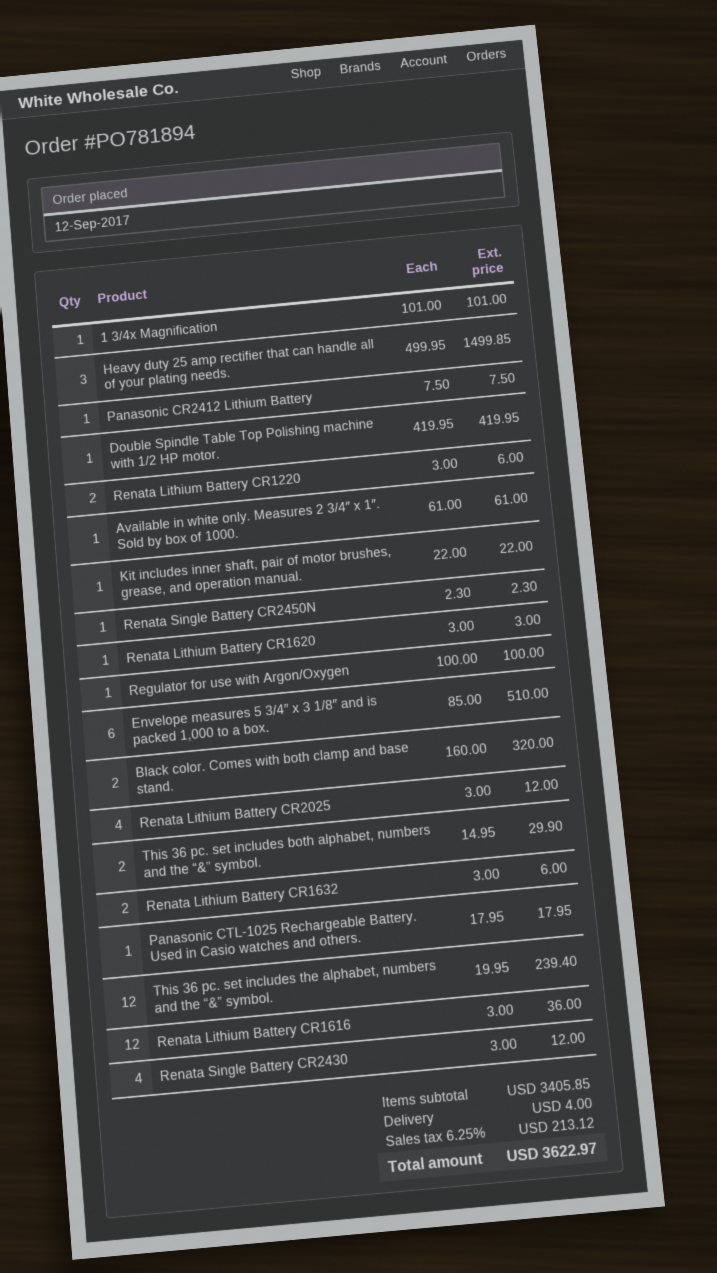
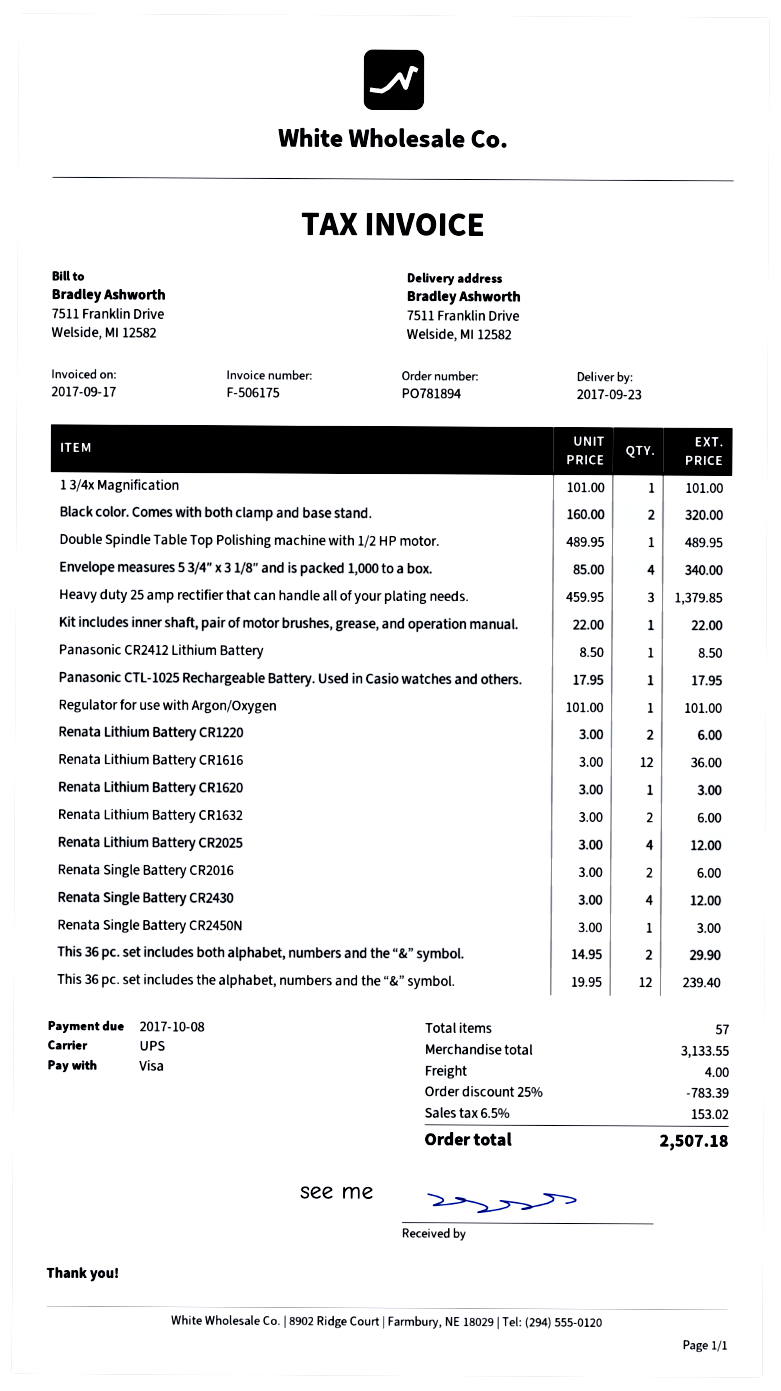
Heavy duty 25 amp rectifier that can handle all of your plating needs.: 3 x 499.95 = 1499.85 -> 3 x 459.95 = 1379.85
Panasonic CR2412 Lithium Battery: 1 x 7.50 = 7.50 -> 1 x 8.50 = 8.50
Double Spindle Table Top Polishing machine with 1/2 HP motor.: 1 x 419.95 = 419.95 -> 1 x 489.95 = 489.95
Available in white only. Measures 2 3/4″ x 1″. Sold by box of 1000.: 1 x 61.00 = 61.00 -> none
Renata Single Battery CR2450N: 1 x 2.30 = 2.30 -> 1 x 3.00 = 3.00
Regulator for use with Argon/Oxygen: 1 x 100.00 = 100.00 -> 1 x 101.00 = 101.00
Envelope measures 5 3/4″ x 3 1/8″ and is packed 1,000 to a box.: 6 x 85.00 = 510.00 -> 4 x 85.00 = 340.00
Renata Single Battery CR2016: none -> 2 x 3.00 = 6.00
subtotal: 3405.85 -> 3133.55
discount: none -> 25% = 783.39
tax: 6.25% = 213.12 -> 6.5% = 153.02
total: 3622.97 -> 2507.18

